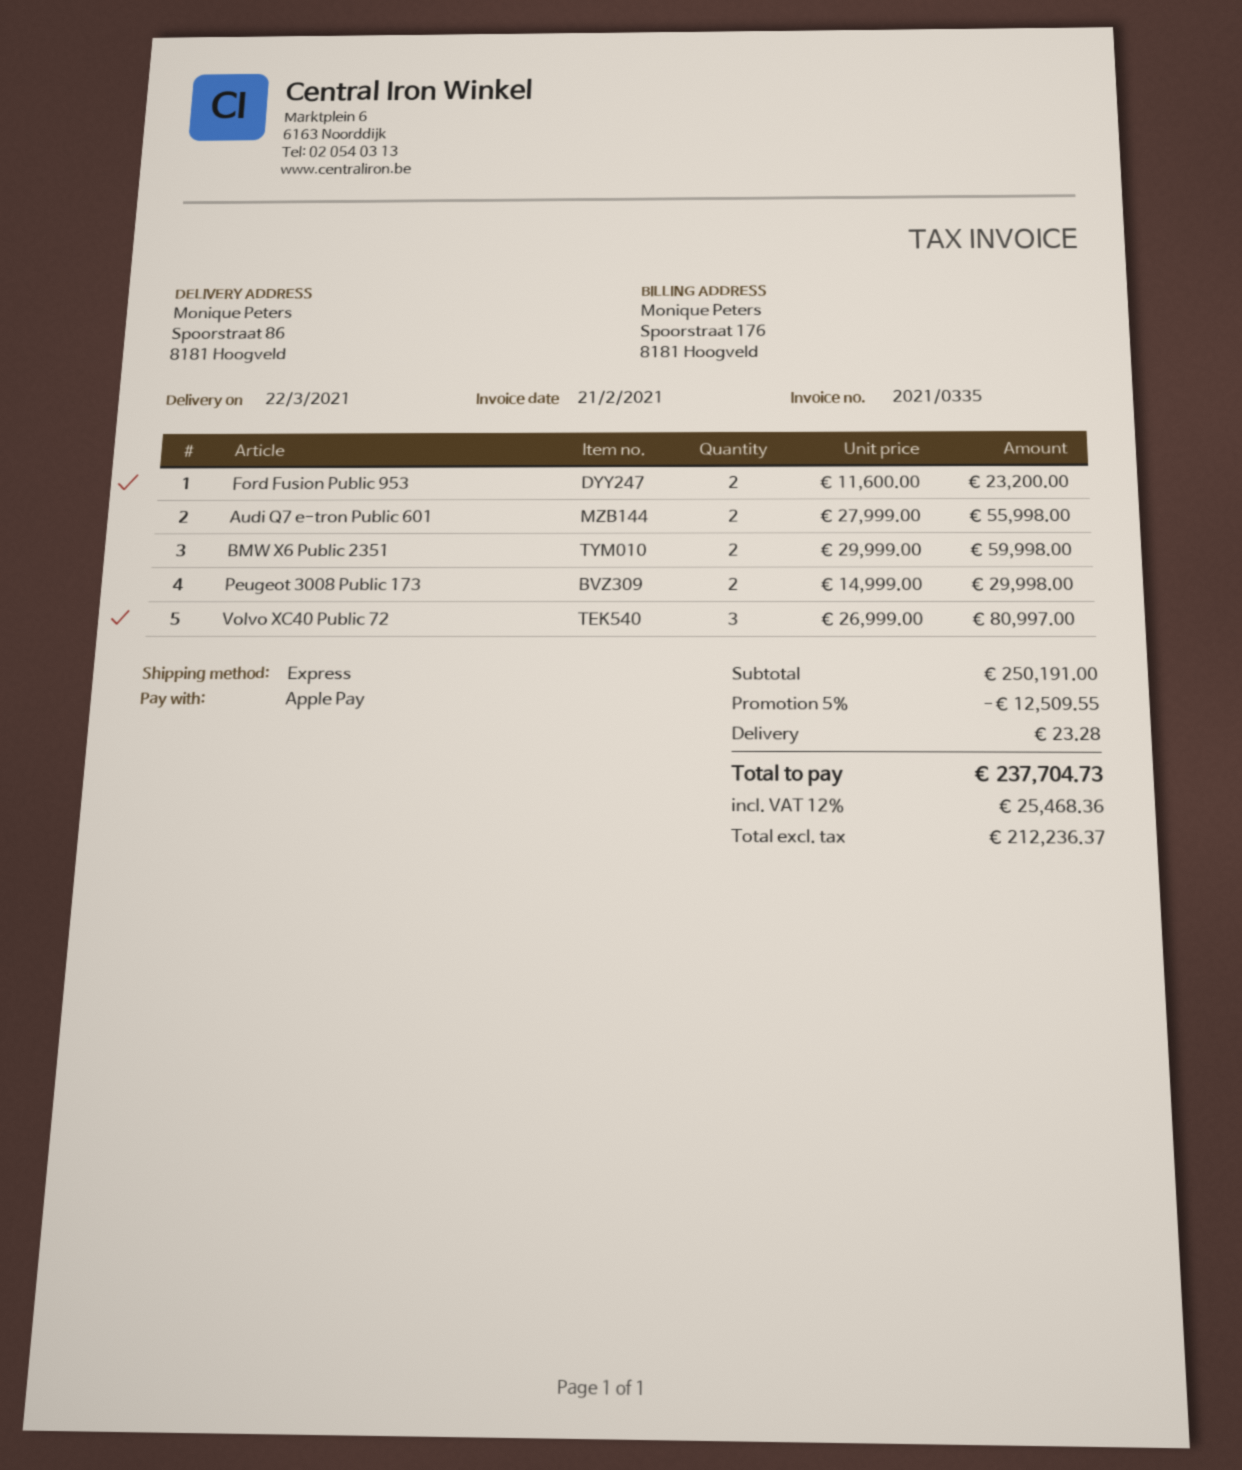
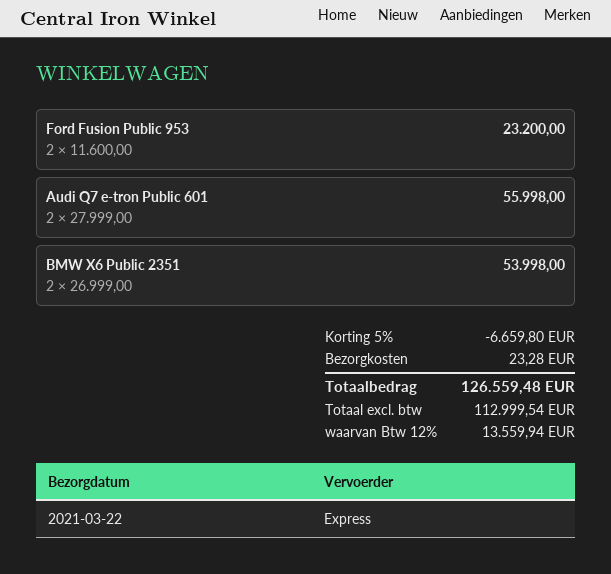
BMW X6 Public 2351: 2 x 29999.00 = 59998.00 -> 2 x 26999.00 = 53998.00
Peugeot 3008 Public 173: 2 x 14999.00 = 29998.00 -> none
Volvo XC40 Public 72: 3 x 26999.00 = 80997.00 -> none
discount: 5% = 12509.55 -> 5% = 6659.80
net: 212236.37 -> 112999.54
tax: 12% = 25468.36 -> 12% = 13559.94
total: 237704.73 -> 126559.48

